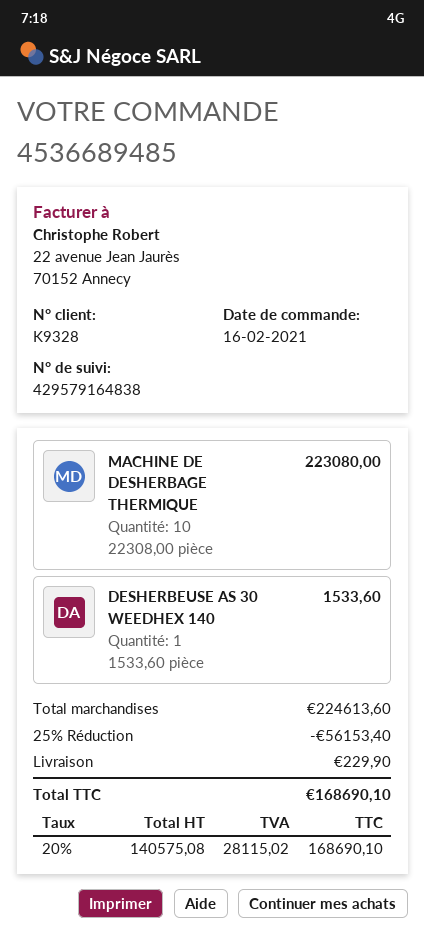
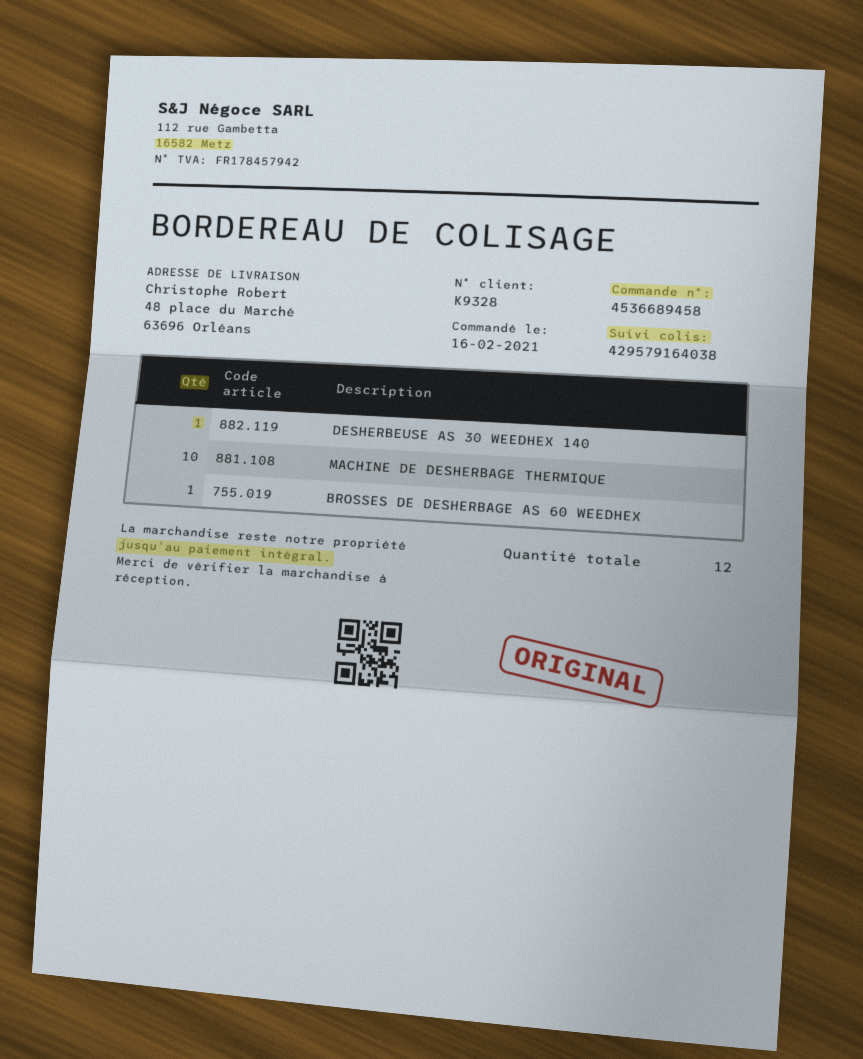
order number: 4536689485 -> 4536689458
tracking number: 429579164838 -> 429579164038
BROSSES DE DESHERBAGE AS 60 WEEDHEX: none -> 1

